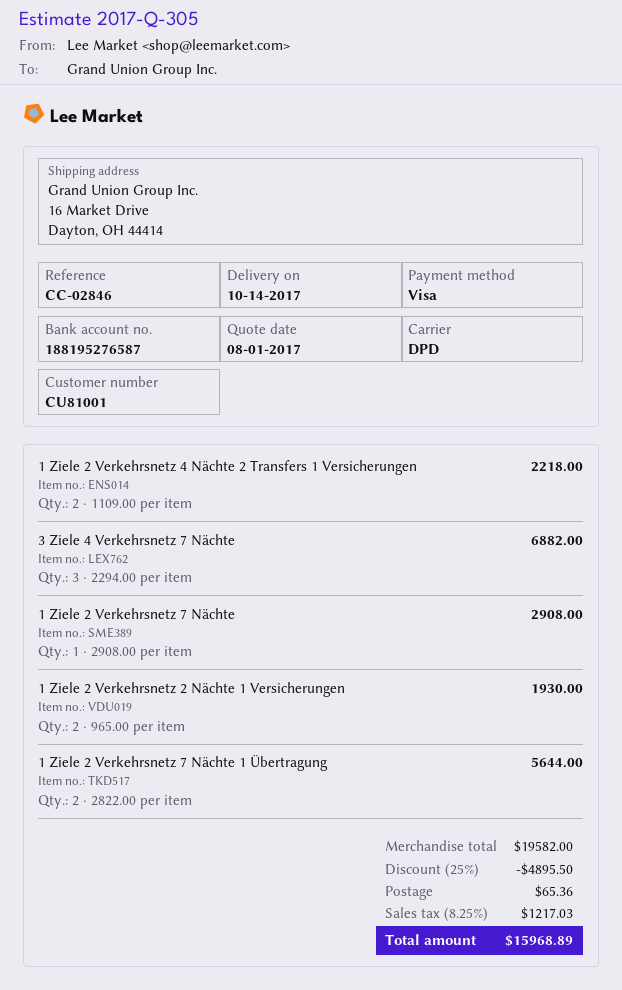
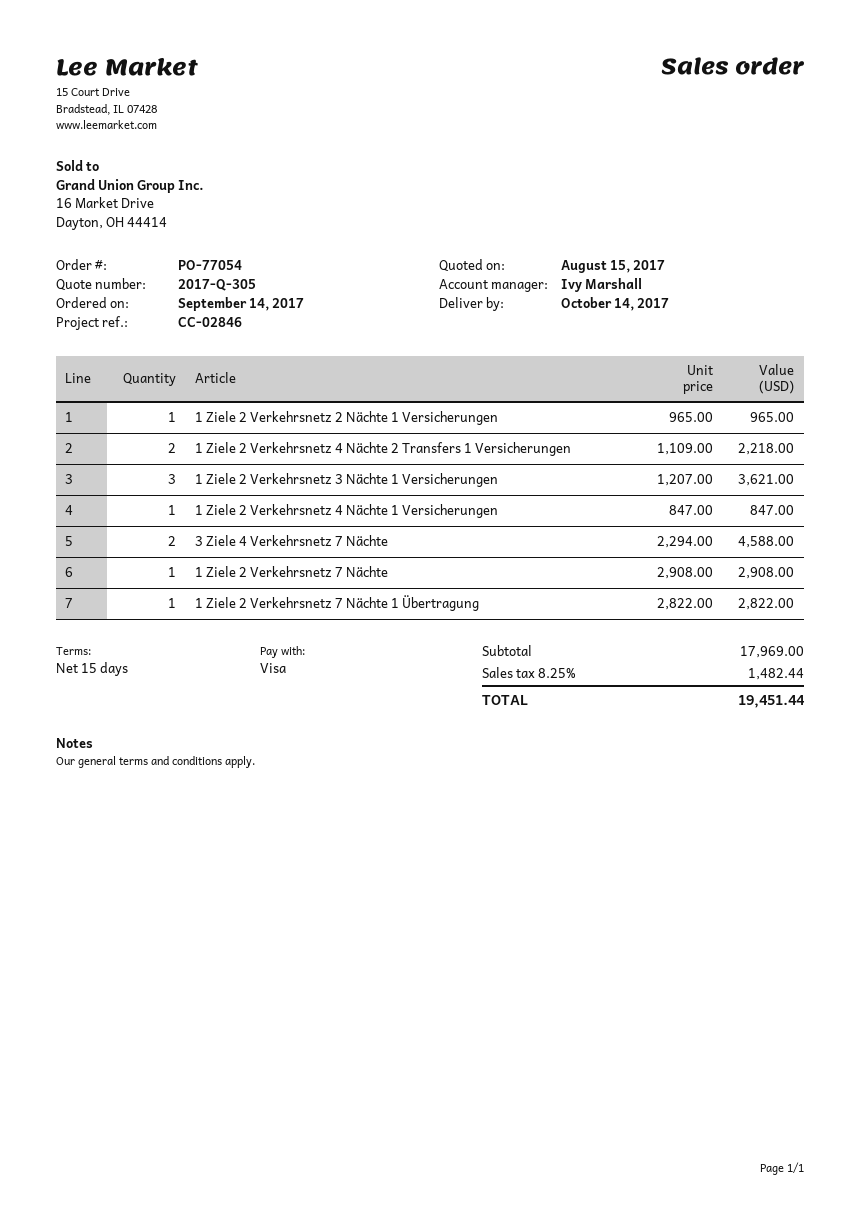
quote date: 2017-08-01 -> 2017-08-15
3 Ziele 4 Verkehrsnetz 7 Nächte: 3 x 2294.00 = 6882.00 -> 2 x 2294.00 = 4588.00
1 Ziele 2 Verkehrsnetz 2 Nächte 1 Versicherungen: 2 x 965.00 = 1930.00 -> 1 x 965.00 = 965.00
1 Ziele 2 Verkehrsnetz 7 Nächte 1 Übertragung: 2 x 2822.00 = 5644.00 -> 1 x 2822.00 = 2822.00
1 Ziele 2 Verkehrsnetz 3 Nächte 1 Versicherungen: none -> 3 x 1207.00 = 3621.00
1 Ziele 2 Verkehrsnetz 4 Nächte 1 Versicherungen: none -> 1 x 847.00 = 847.00
subtotal: 19582.00 -> 17969.00
discount: 25% = 4895.50 -> none
shipping: 65.36 -> none
tax: 8.25% = 1217.03 -> 8.25% = 1482.44
total: 15968.89 -> 19451.44

